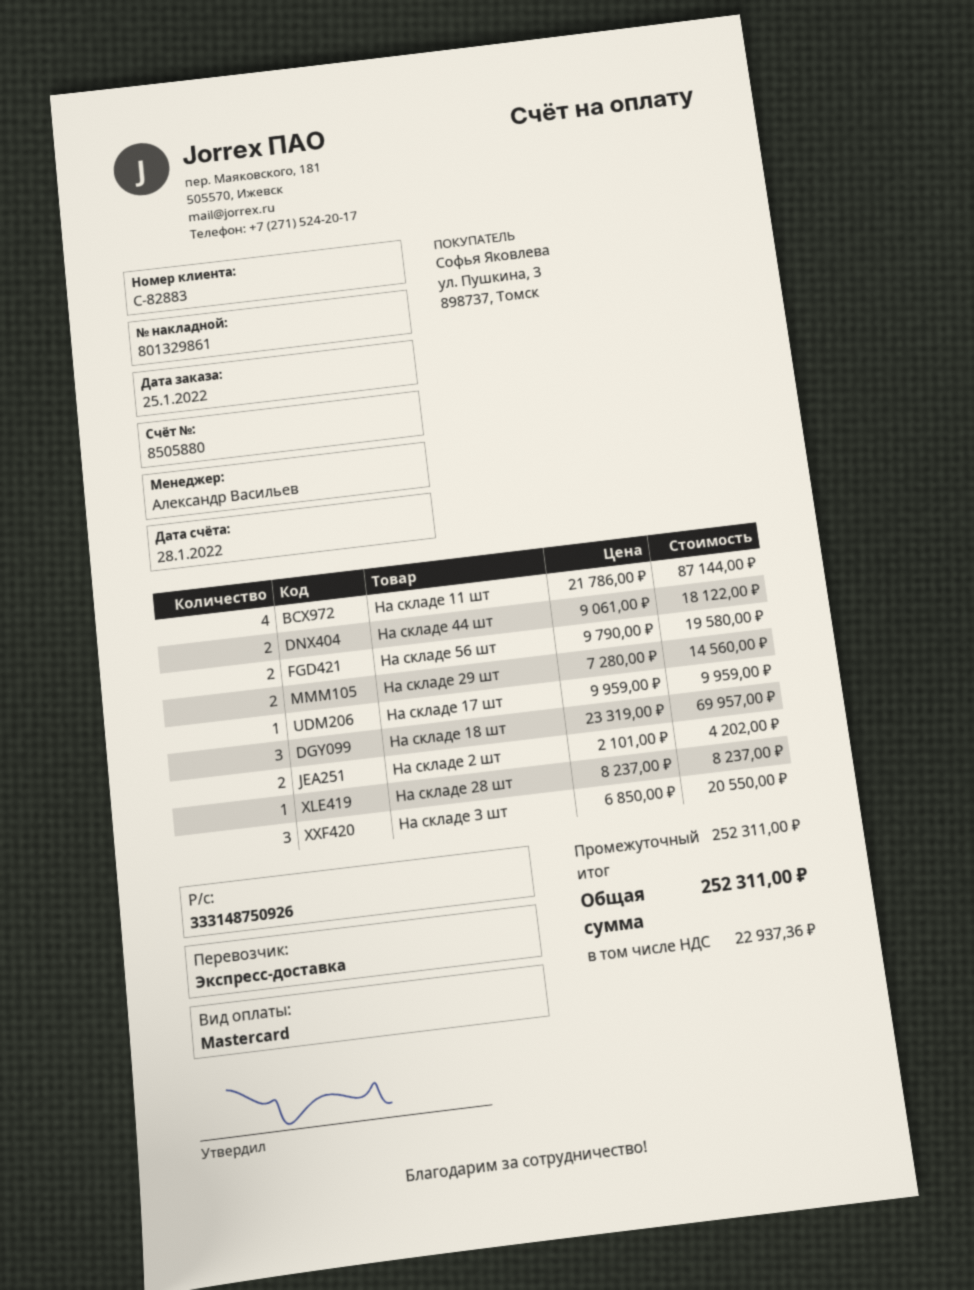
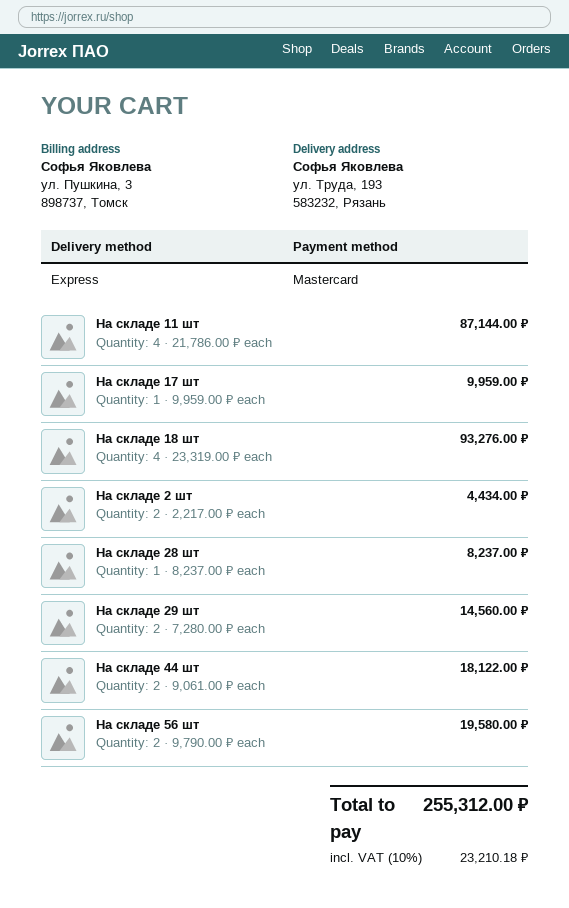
На складе 18 шт: 3 x 23319.00 = 69957.00 -> 4 x 23319.00 = 93276.00
На складе 2 шт: 2 x 2101.00 = 4202.00 -> 2 x 2217.00 = 4434.00
На складе 3 шт: 3 x 6850.00 = 20550.00 -> none
tax: 22937.36 -> 23210.18
total: 252311.00 -> 255312.00

